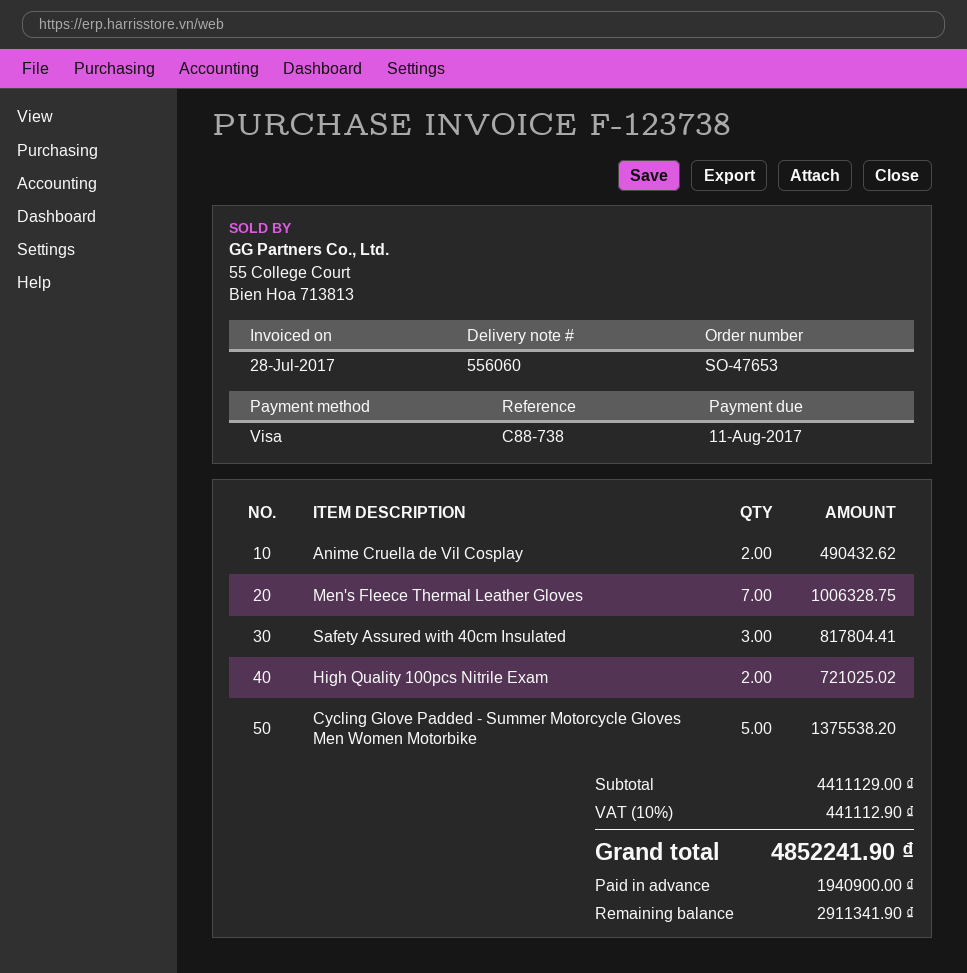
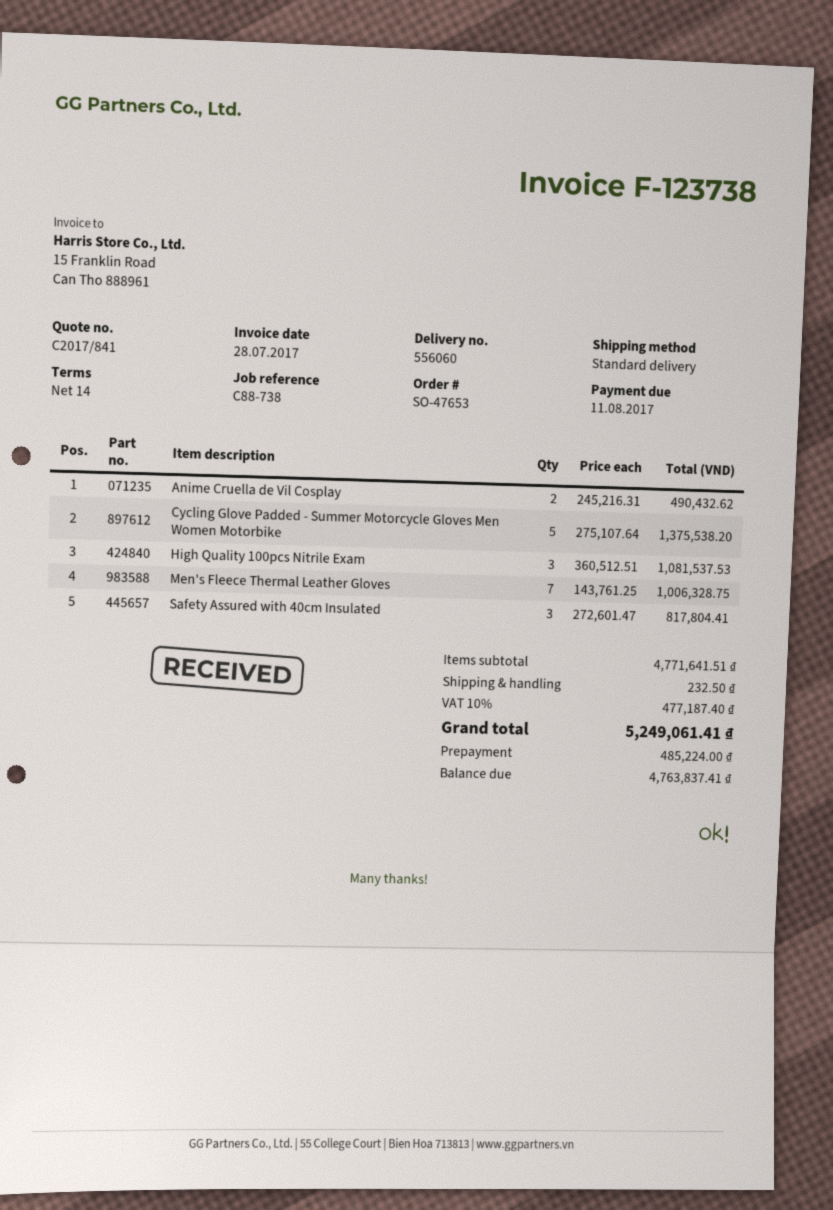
High Quality 100pcs Nitrile Exam: 2 for 721025.02 -> 3 for 1081537.53
subtotal: 4411129.00 -> 4771641.51
shipping: none -> 232.50
tax: 10% = 441112.90 -> 10% = 477187.40
total: 4852241.90 -> 5249061.41
deposit: 1940900.00 -> 485224.00
balance: 2911341.90 -> 4763837.41

